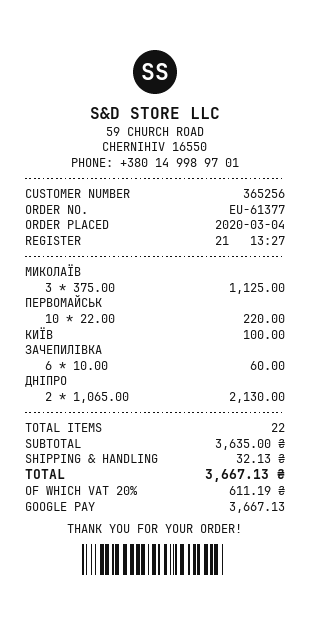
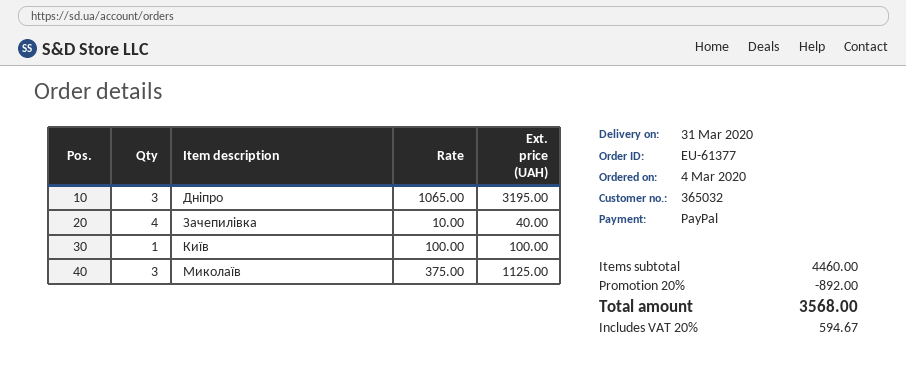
customer number: 365256 -> 365032
payment method: Google Pay -> PayPal
ПЕРВОМАЙСЬК: 10 x 22.00 = 220.00 -> none
ЗАЧЕПИЛІВКА: 6 x 10.00 = 60.00 -> 4 x 10.00 = 40.00
ДНІПРО: 2 x 1065.00 = 2130.00 -> 3 x 1065.00 = 3195.00
subtotal: 3635.00 -> 4460.00
discount: none -> 20% = 892.00
shipping: 32.13 -> none
tax: 20% = 611.19 -> 20% = 594.67
total: 3667.13 -> 3568.00

